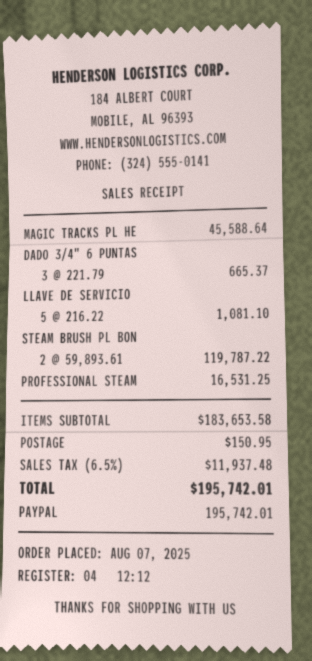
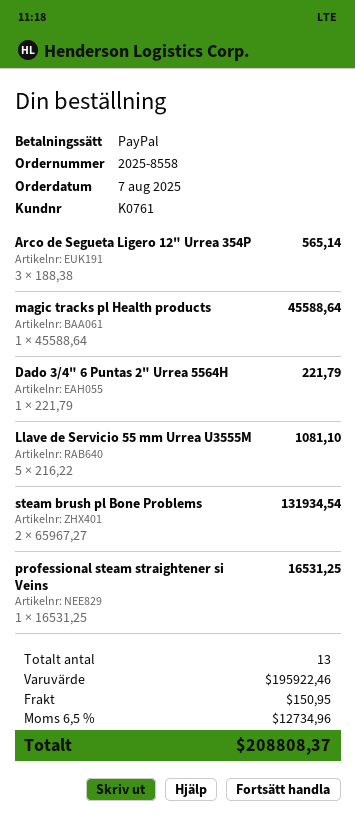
DADO 3/4" 6 PUNTAS: 3 x 221.79 = 665.37 -> 1 x 221.79 = 221.79
STEAM BRUSH PL BON: 2 x 59893.61 = 119787.22 -> 2 x 65967.27 = 131934.54
Arco de Segueta Ligero 12" Urrea 354P: none -> 3 x 188.38 = 565.14
subtotal: 183653.58 -> 195922.46
tax: 6.5% = 11937.48 -> 6.5% = 12734.96
total: 195742.01 -> 208808.37

